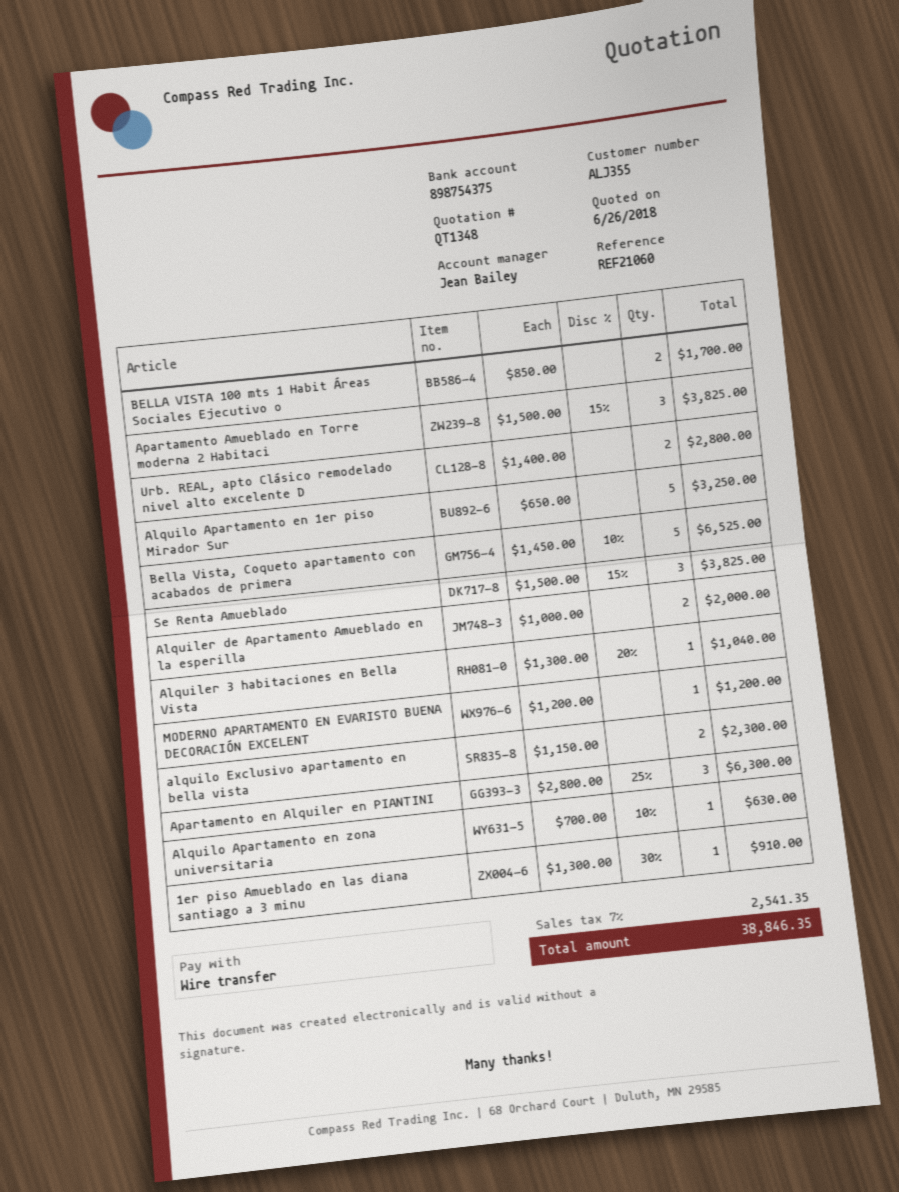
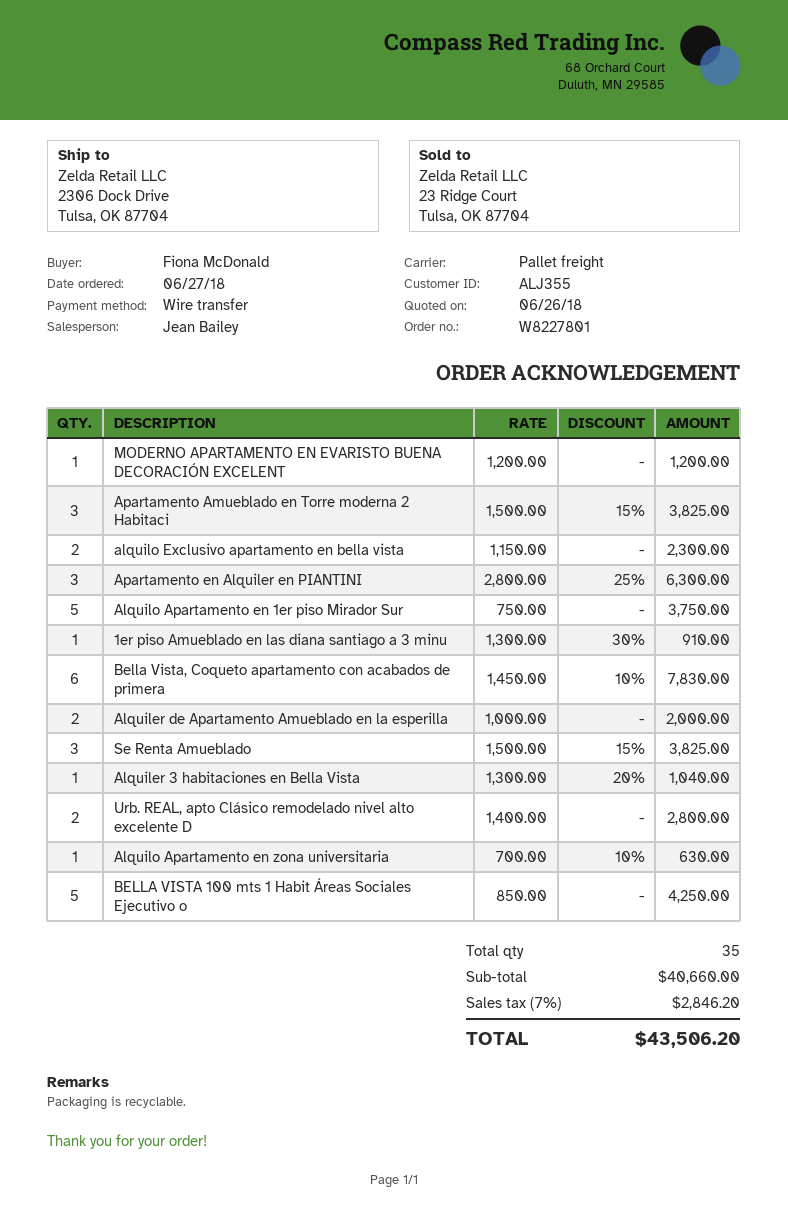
BELLA VISTA 100 mts 1 Habit Áreas Sociales Ejecutivo o: 2 x 850.00 = 1700.00 -> 5 x 850.00 = 4250.00
Alquilo Apartamento en 1er piso Mirador Sur: 5 x 650.00 = 3250.00 -> 5 x 750.00 = 3750.00
Bella Vista, Coqueto apartamento con acabados de primera: 5 x 1450.00 - 10% = 6525.00 -> 6 x 1450.00 - 10% = 7830.00
tax: 7% = 2541.35 -> 7% = 2846.20
total: 38846.35 -> 43506.20

